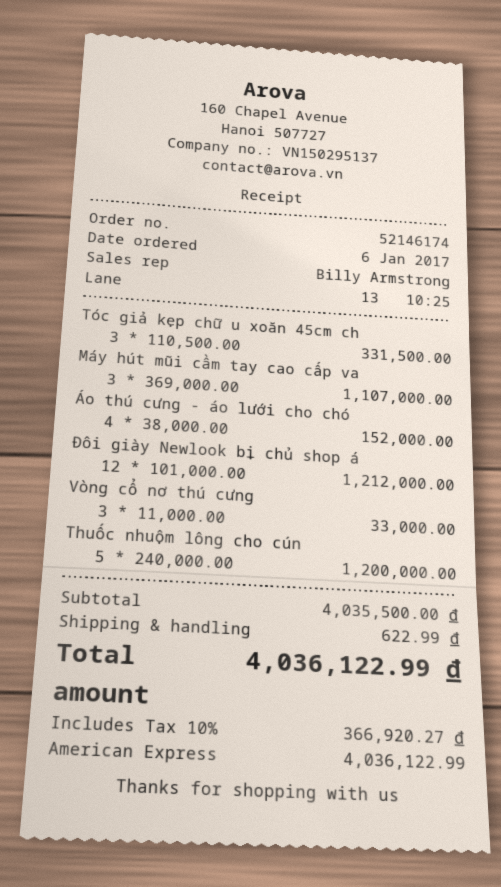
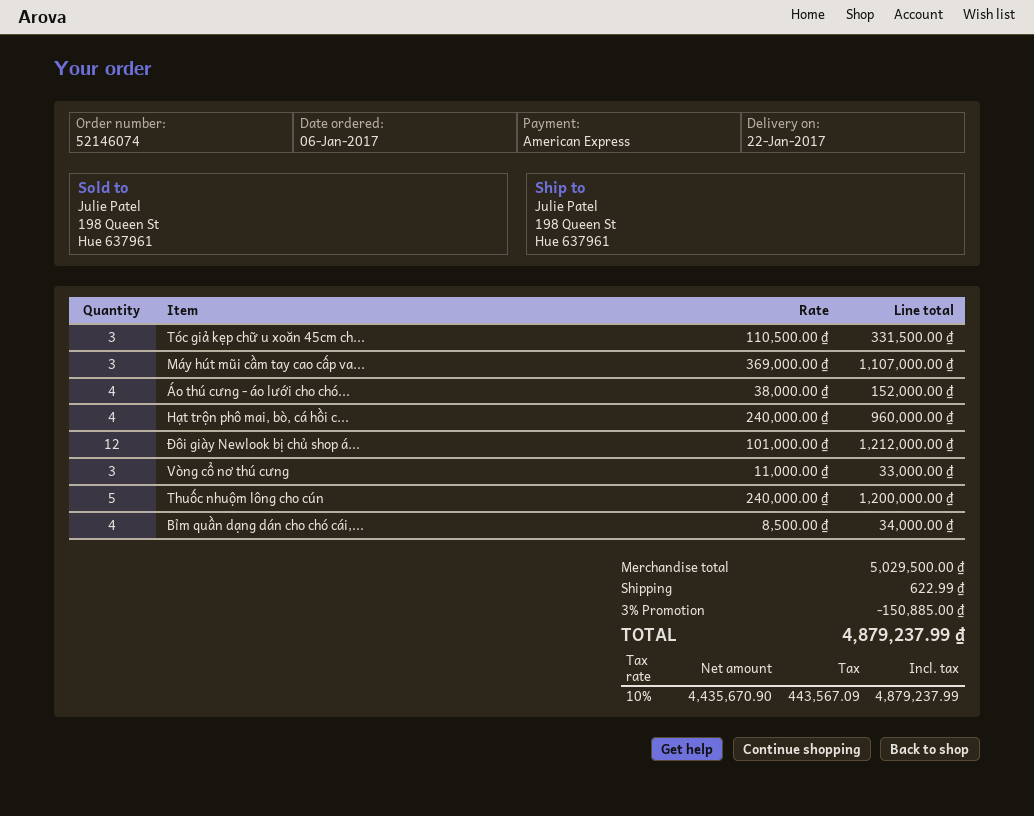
order number: 52146174 -> 52146074
Hạt trộn phô mai, bò, cá hồi c...: none -> 4 x 240000.00 = 960000.00
Bỉm quần dạng dán cho chó cái,...: none -> 4 x 8500.00 = 34000.00
subtotal: 4035500.00 -> 5029500.00
discount: none -> 3% = 150885.00
tax: 10% = 366920.27 -> 10% = 443567.09
total: 4036122.99 -> 4879237.99

